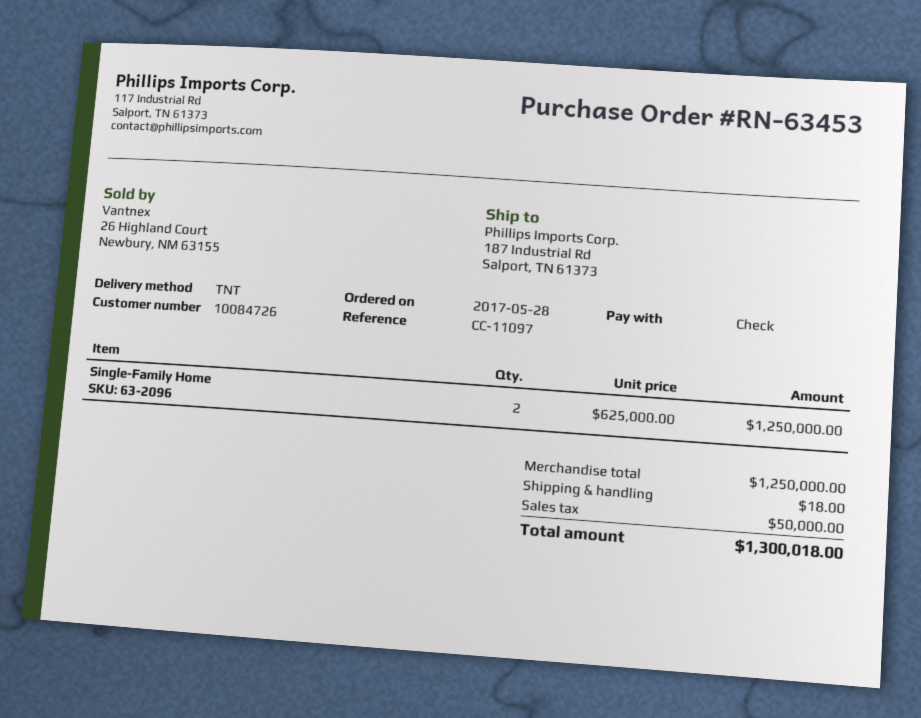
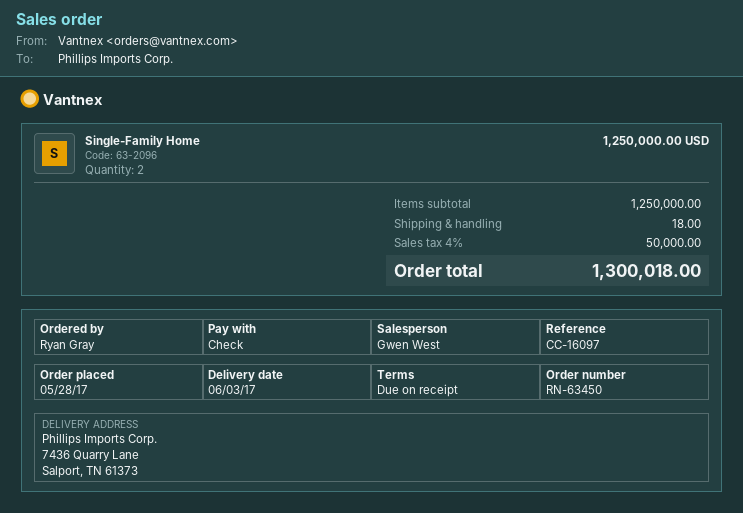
order number: RN-63453 -> RN-63450
reference: CC-11097 -> CC-16097
ship to: 187 Industrial Rd, Salport, TN 61373 -> 7436 Quarry Lane, Salport, TN 61373

